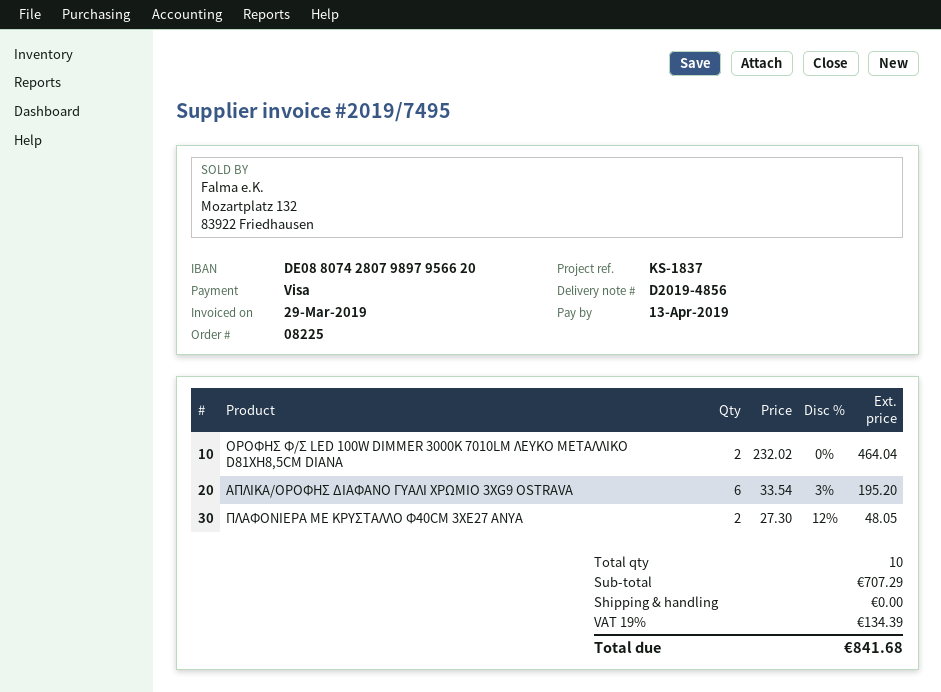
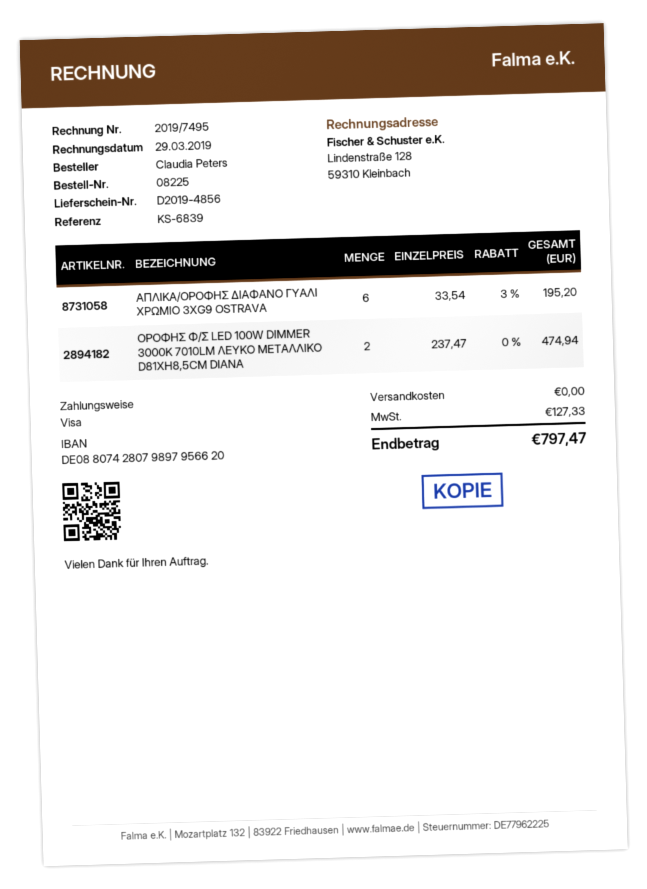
reference: KS-1837 -> KS-6839
ΟΡΟΦΗΣ Φ/Σ LED 100W DIMMER 3000K 7010LM ΛΕΥΚΟ ΜΕΤΑΛΛΙΚΟ D81XH8,5CM DIANA: 2 x 232.02 = 464.04 -> 2 x 237.47 = 474.94
ΠΛΑΦΟΝΙΕΡΑ ΜΕ ΚΡΥΣΤΑΛΛΟ Φ40CM 3ΧΕ27 ANYA: 2 x 27.30 - 12% = 48.05 -> none
tax: 134.39 -> 127.33
total: 841.68 -> 797.47

